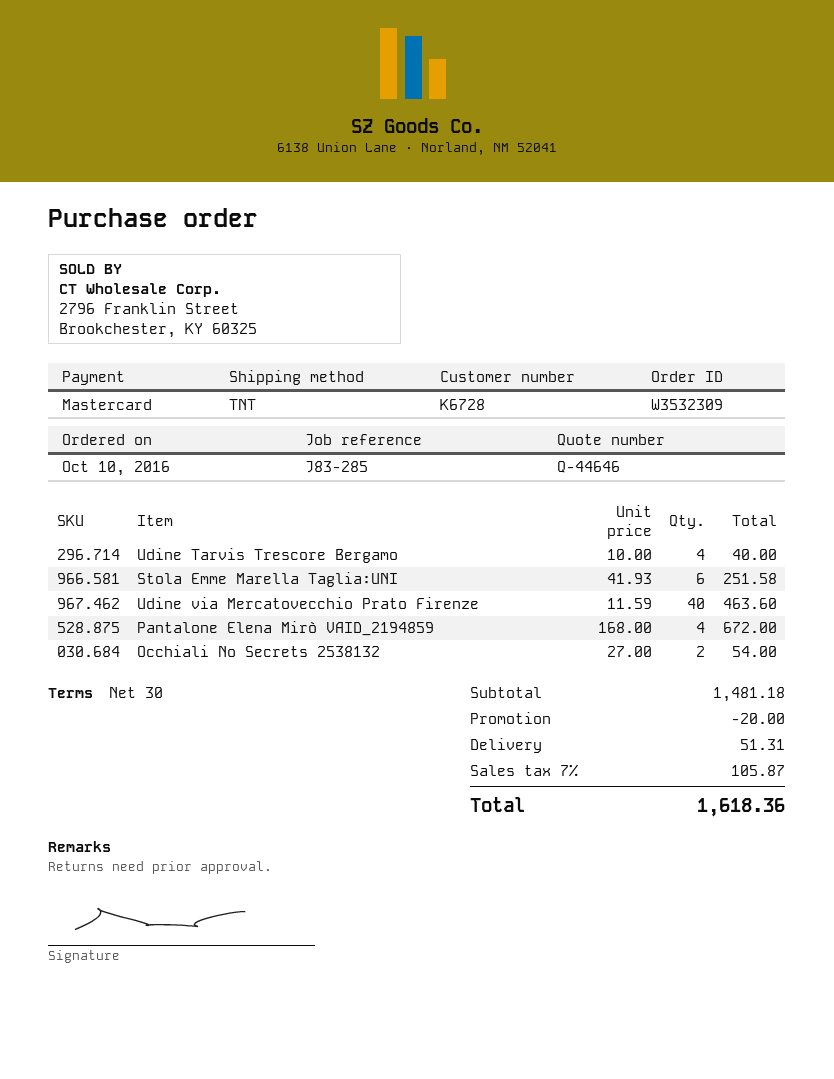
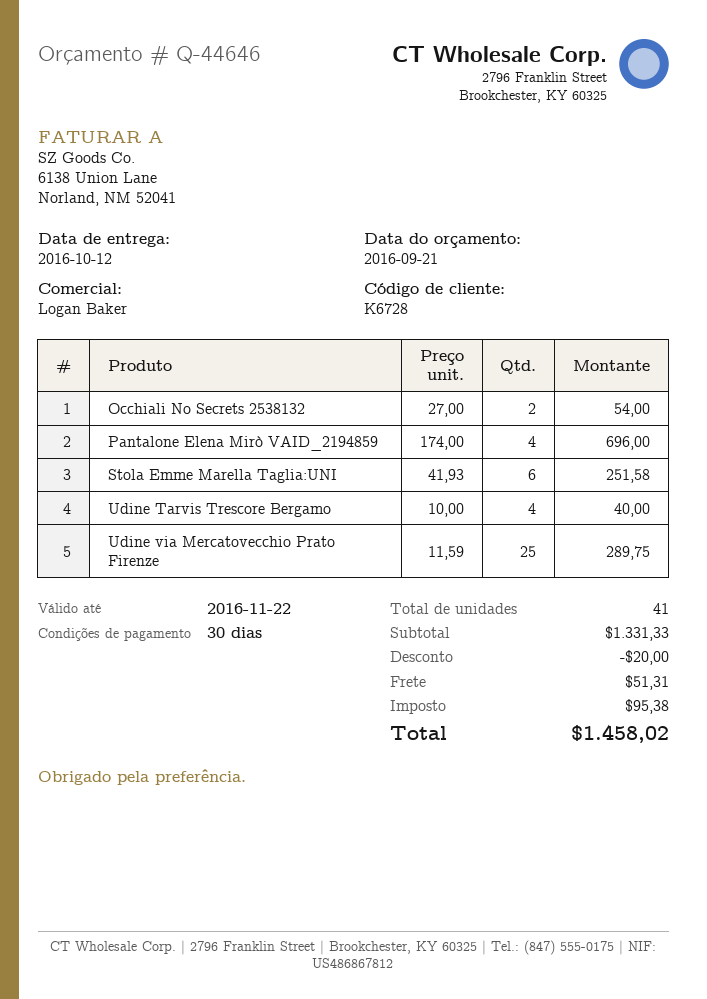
Udine via Mercatovecchio Prato Firenze: 40 x 11.59 = 463.60 -> 25 x 11.59 = 289.75
Pantalone Elena Mirò VAID_2194859: 4 x 168.00 = 672.00 -> 4 x 174.00 = 696.00
subtotal: 1481.18 -> 1331.33
tax: 105.87 -> 95.38
total: 1618.36 -> 1458.02

